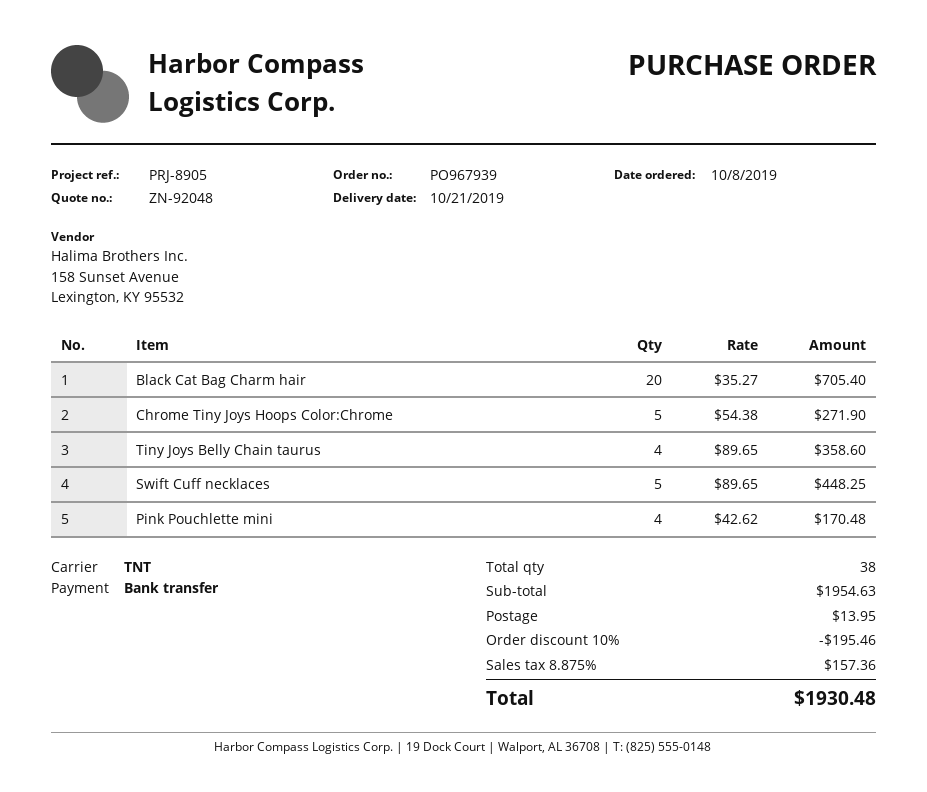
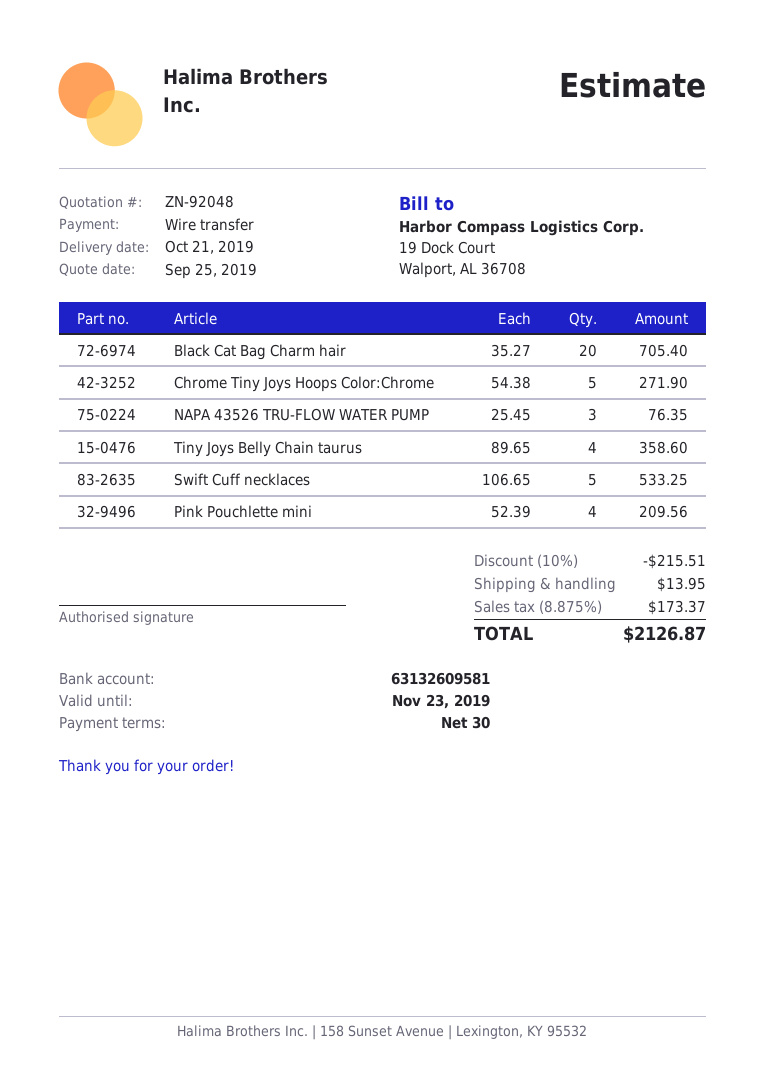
Swift Cuff necklaces: 5 x 89.65 = 448.25 -> 5 x 106.65 = 533.25
Pink Pouchlette mini: 4 x 42.62 = 170.48 -> 4 x 52.39 = 209.56
NAPA 43526 TRU-FLOW WATER PUMP: none -> 3 x 25.45 = 76.35
discount: 10% = 195.46 -> 10% = 215.51
tax: 8.875% = 157.36 -> 8.875% = 173.37
total: 1930.48 -> 2126.87

